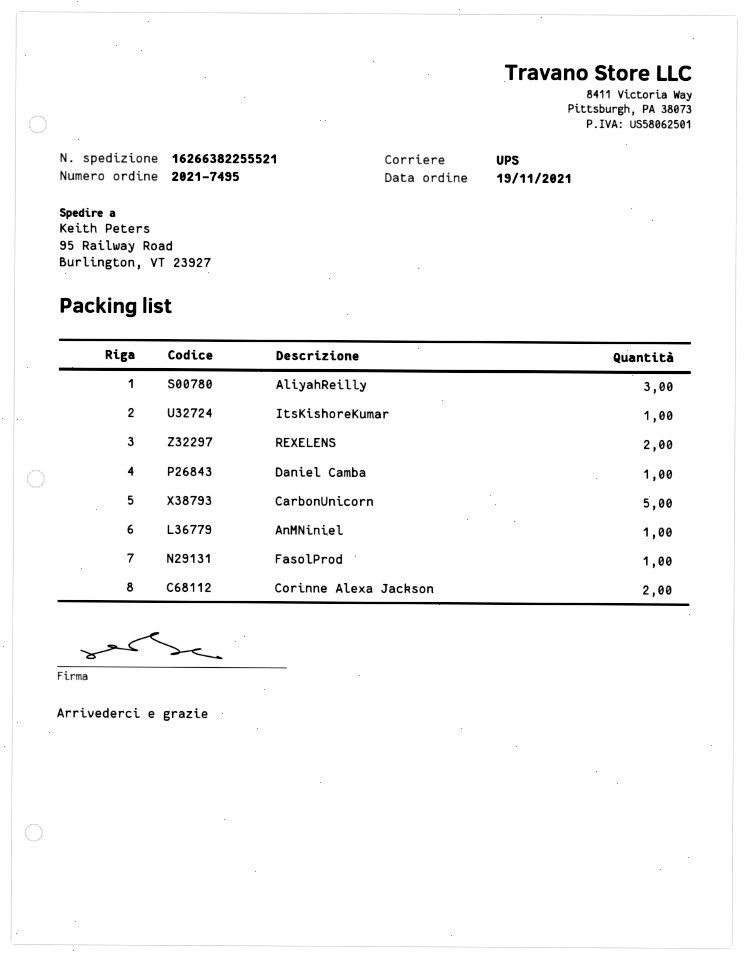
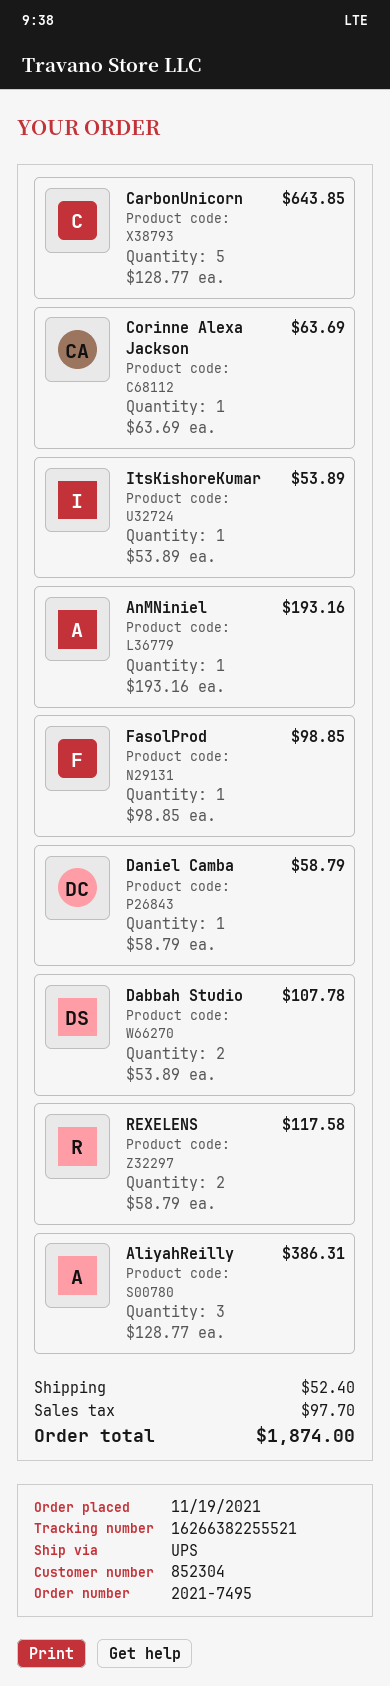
Corinne Alexa Jackson: 2 -> 1
Dabbah Studio: none -> 2

